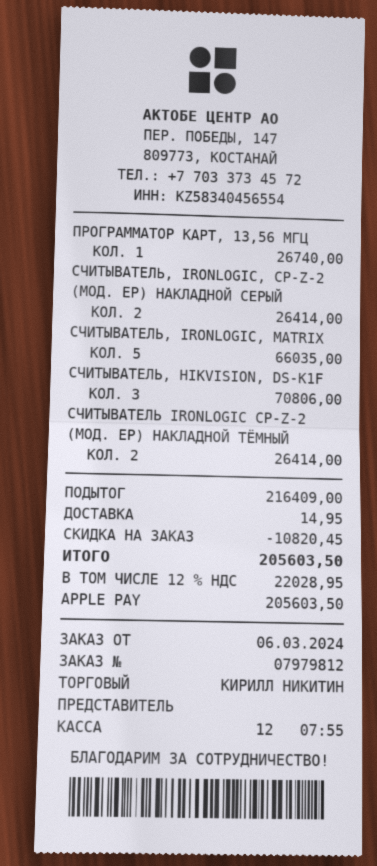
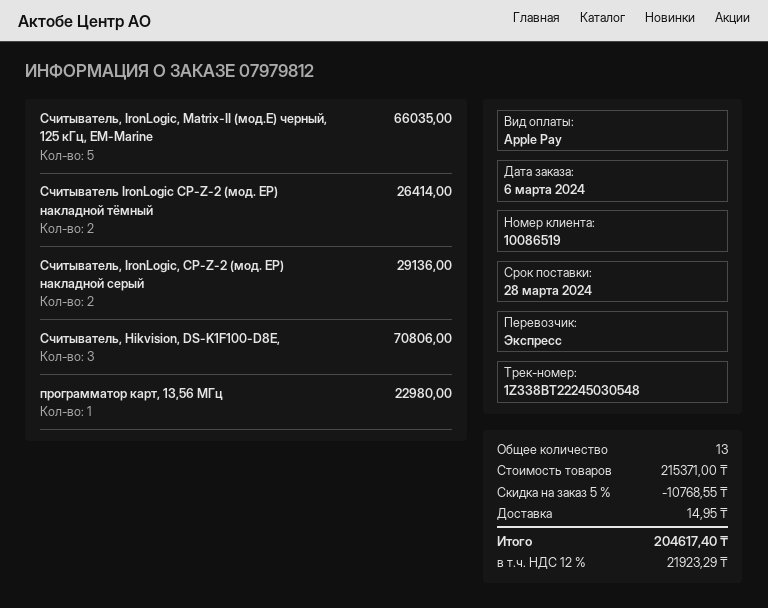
ПРОГРАММАТОР КАРТ, 13,56 МГЦ: 1 for 26740.00 -> 1 for 22980.00
СЧИТЫВАТЕЛЬ, IRONLOGIC, CP-Z-2 (МОД. EP) НАКЛАДНОЙ СЕРЫЙ: 2 for 26414.00 -> 2 for 29136.00
subtotal: 216409.00 -> 215371.00
discount: 10820.45 -> 10768.55
tax: 12% = 22028.95 -> 12% = 21923.29
total: 205603.50 -> 204617.40

